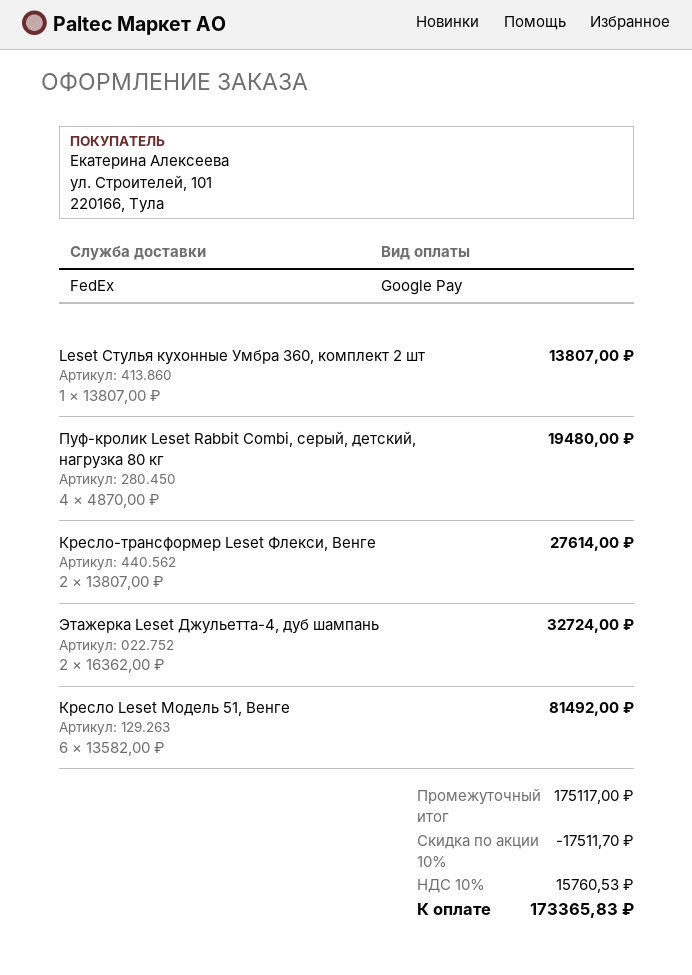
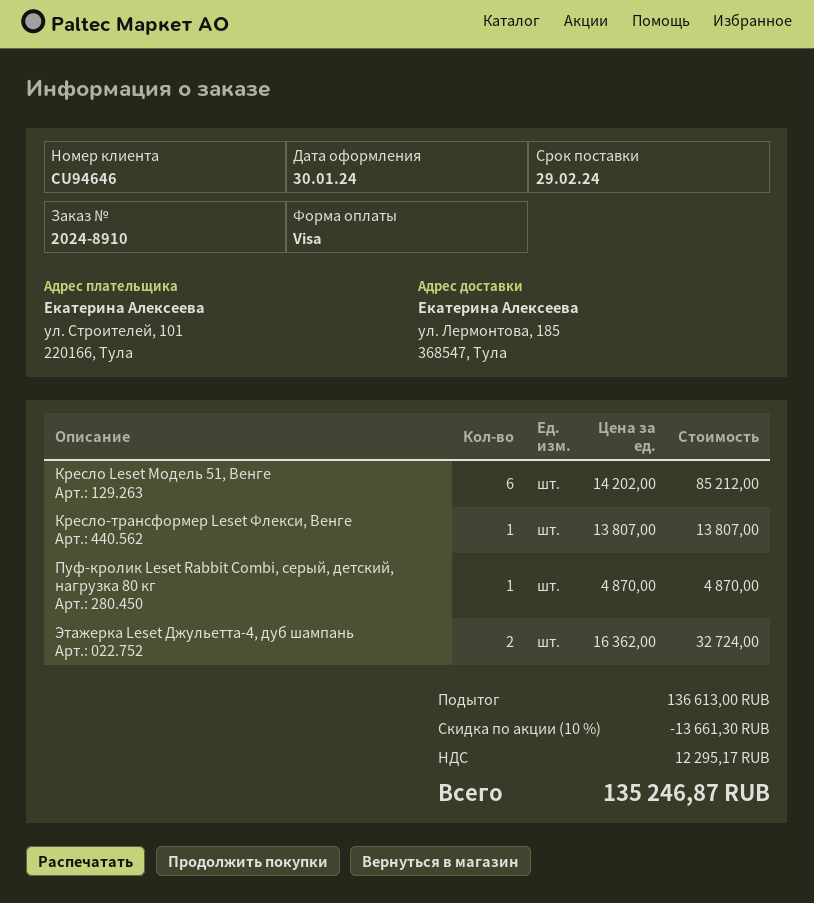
payment method: Google Pay -> Visa
Leset Стулья кухонные Умбра 360, комплект 2 шт: 1 x 13807.00 = 13807.00 -> none
Пуф-кролик Leset Rabbit Combi, серый, детский, нагрузка 80 кг: 4 x 4870.00 = 19480.00 -> 1 x 4870.00 = 4870.00
Кресло-трансформер Leset Флекси, Венге: 2 x 13807.00 = 27614.00 -> 1 x 13807.00 = 13807.00
Кресло Leset Модель 51, Венге: 6 x 13582.00 = 81492.00 -> 6 x 14202.00 = 85212.00
subtotal: 175117.00 -> 136613.00
discount: 10% = 17511.70 -> 10% = 13661.30
tax: 15760.53 -> 12295.17
total: 173365.83 -> 135246.87

